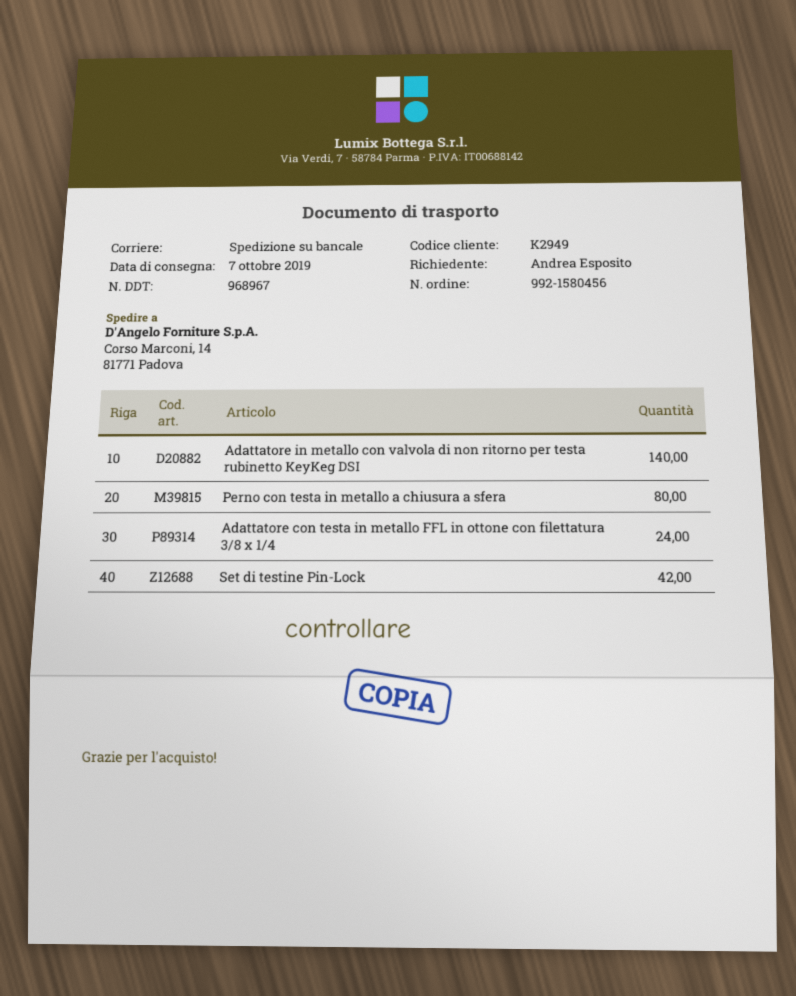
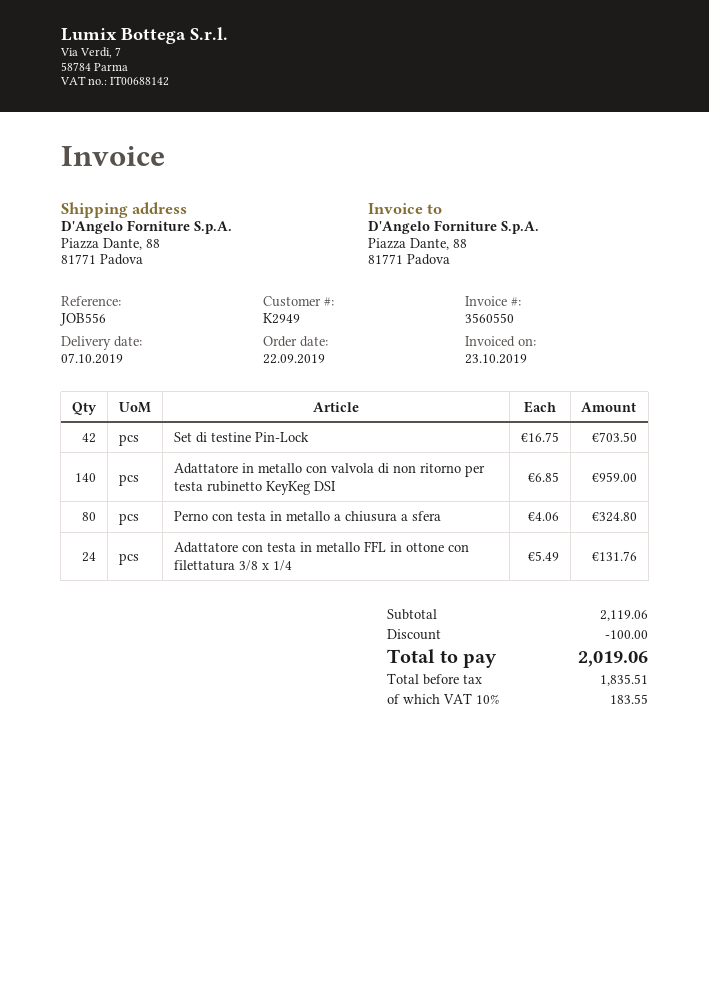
ship to: Corso Marconi, 14, 81771 Padova -> Piazza Dante, 88, 81771 Padova

